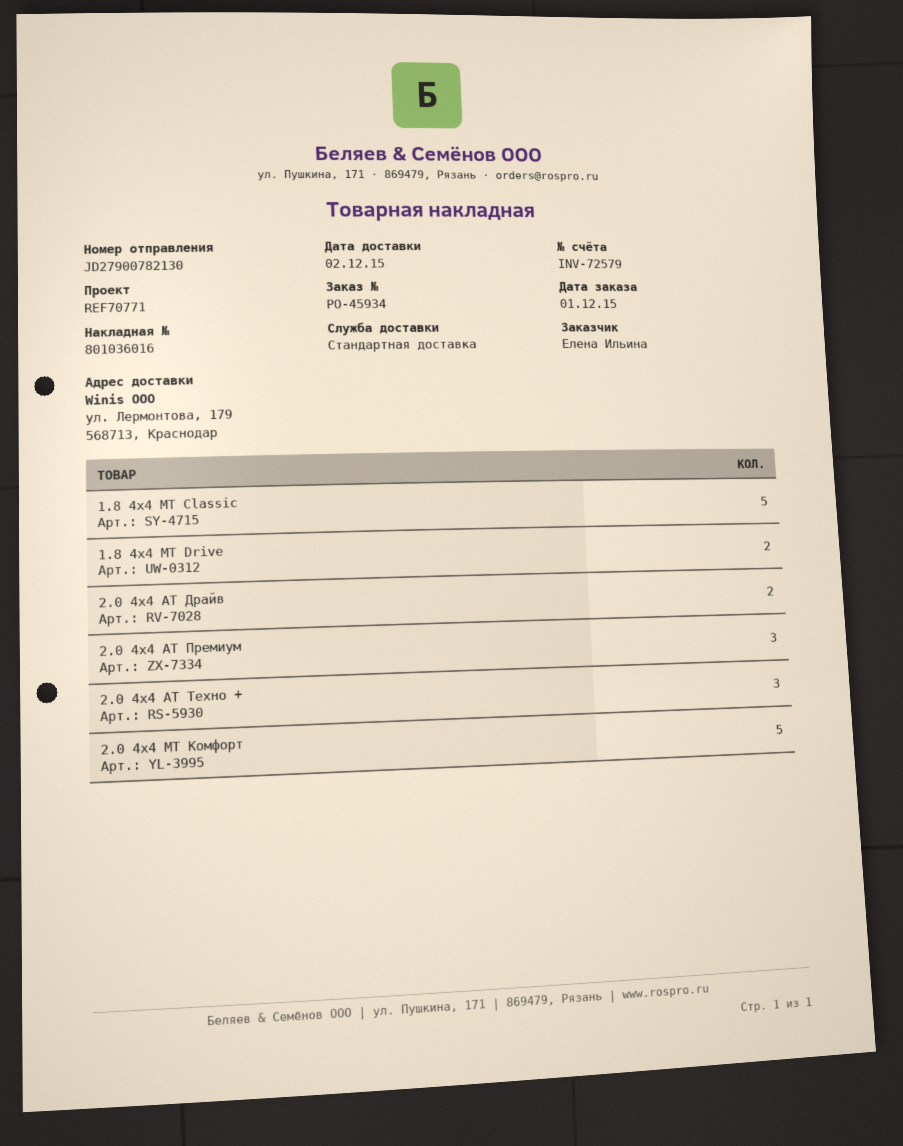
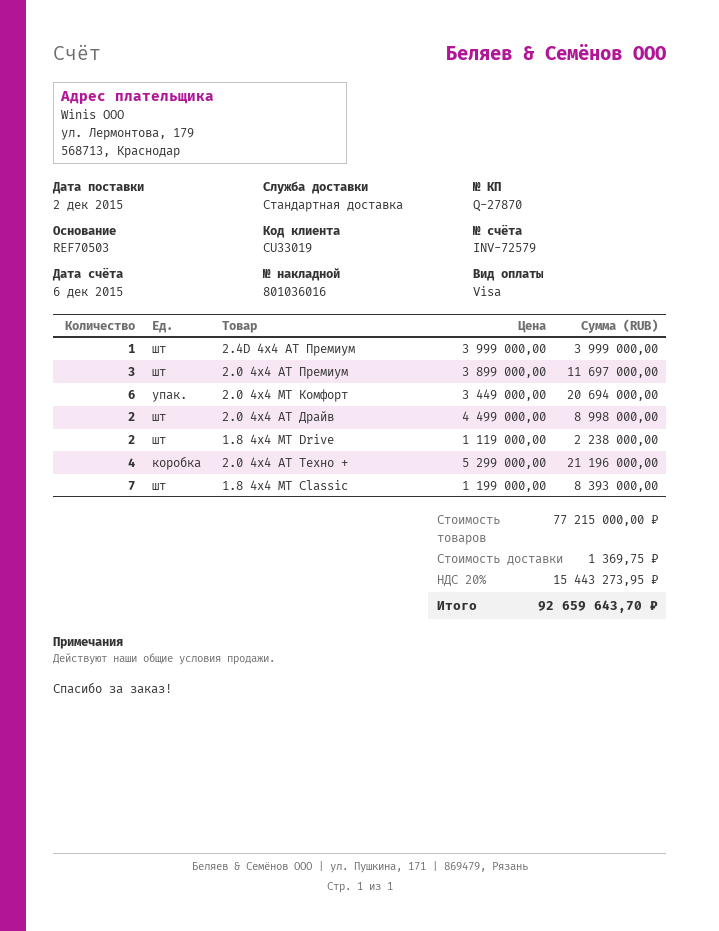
reference: REF70771 -> REF70503
1.8 4x4 MT Classic: 5 -> 7
2.0 4x4 AT Техно +: 3 -> 4
2.0 4x4 MT Комфорт: 5 -> 6
2.4D 4x4 AT Премиум: none -> 1

